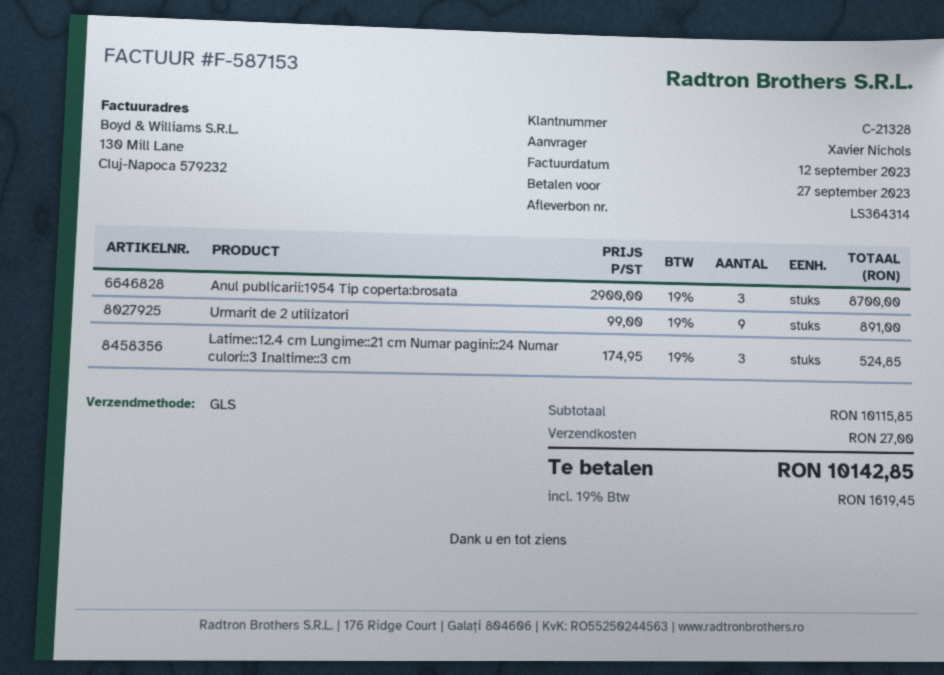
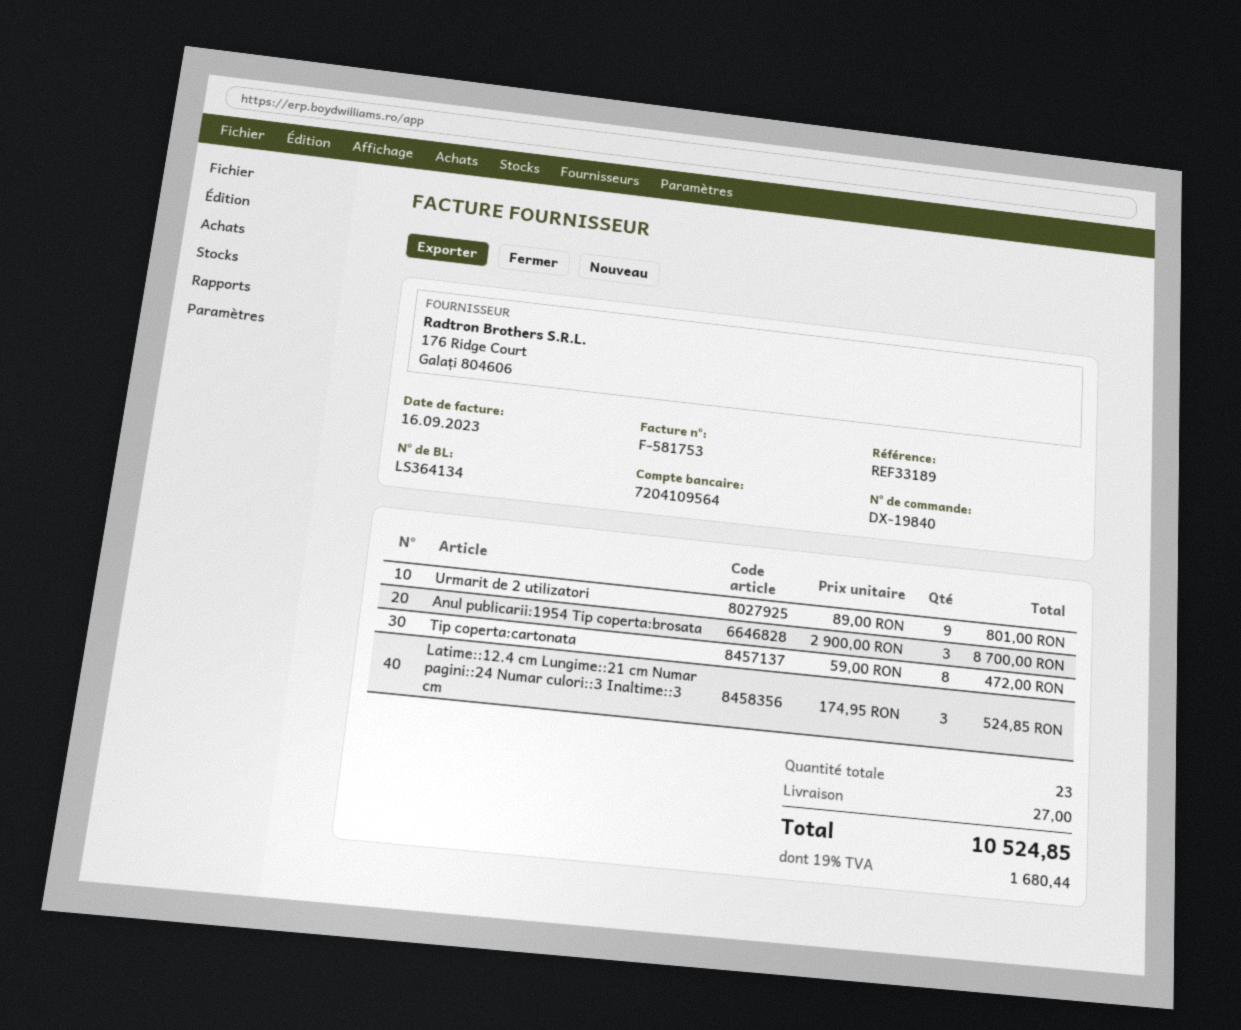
delivery note number: LS364314 -> LS364134
invoice number: F-587153 -> F-581753
invoice date: 2023-09-12 -> 2023-09-16
Urmarit de 2 utilizatori: 9 x 99.00 = 891.00 -> 9 x 89.00 = 801.00
Tip coperta:cartonata: none -> 8 x 59.00 = 472.00
tax: 19% = 1619.45 -> 19% = 1680.44
total: 10142.85 -> 10524.85

